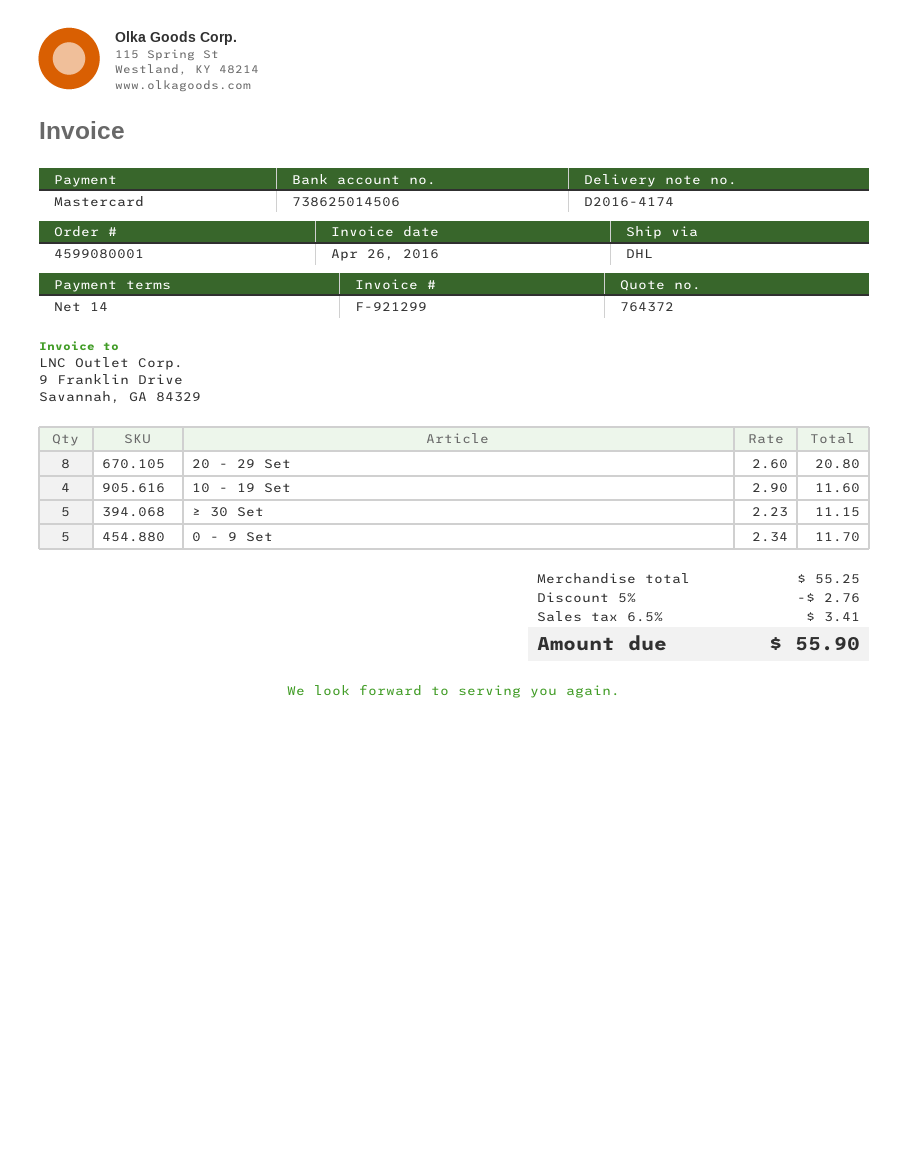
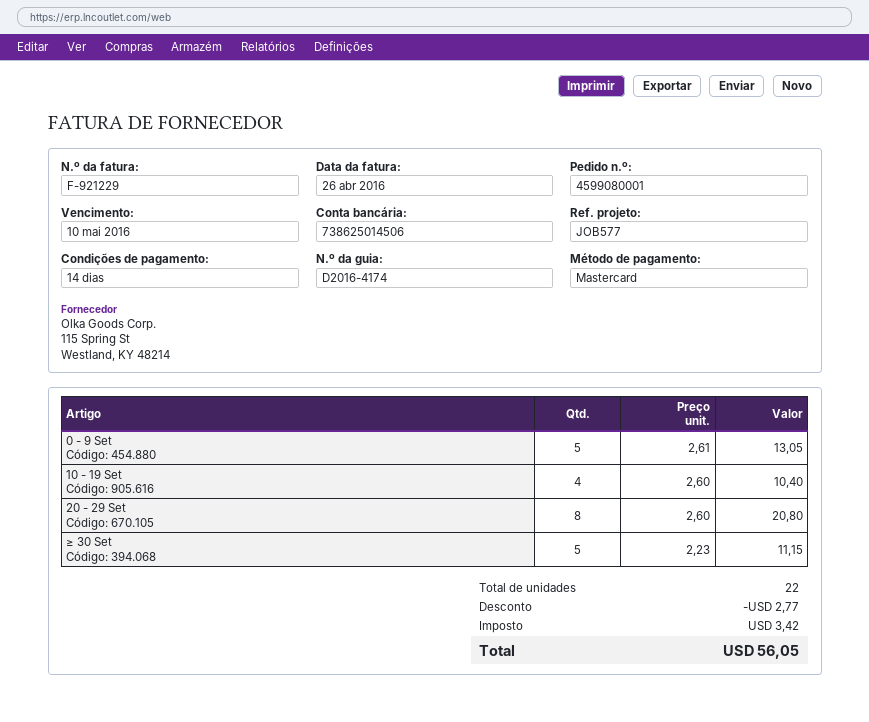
invoice number: F-921299 -> F-921229
10 - 19 Set: 4 x 2.90 = 11.60 -> 4 x 2.60 = 10.40
0 - 9 Set: 5 x 2.34 = 11.70 -> 5 x 2.61 = 13.05
discount: 2.76 -> 2.77
tax: 3.41 -> 3.42
total: 55.90 -> 56.05

